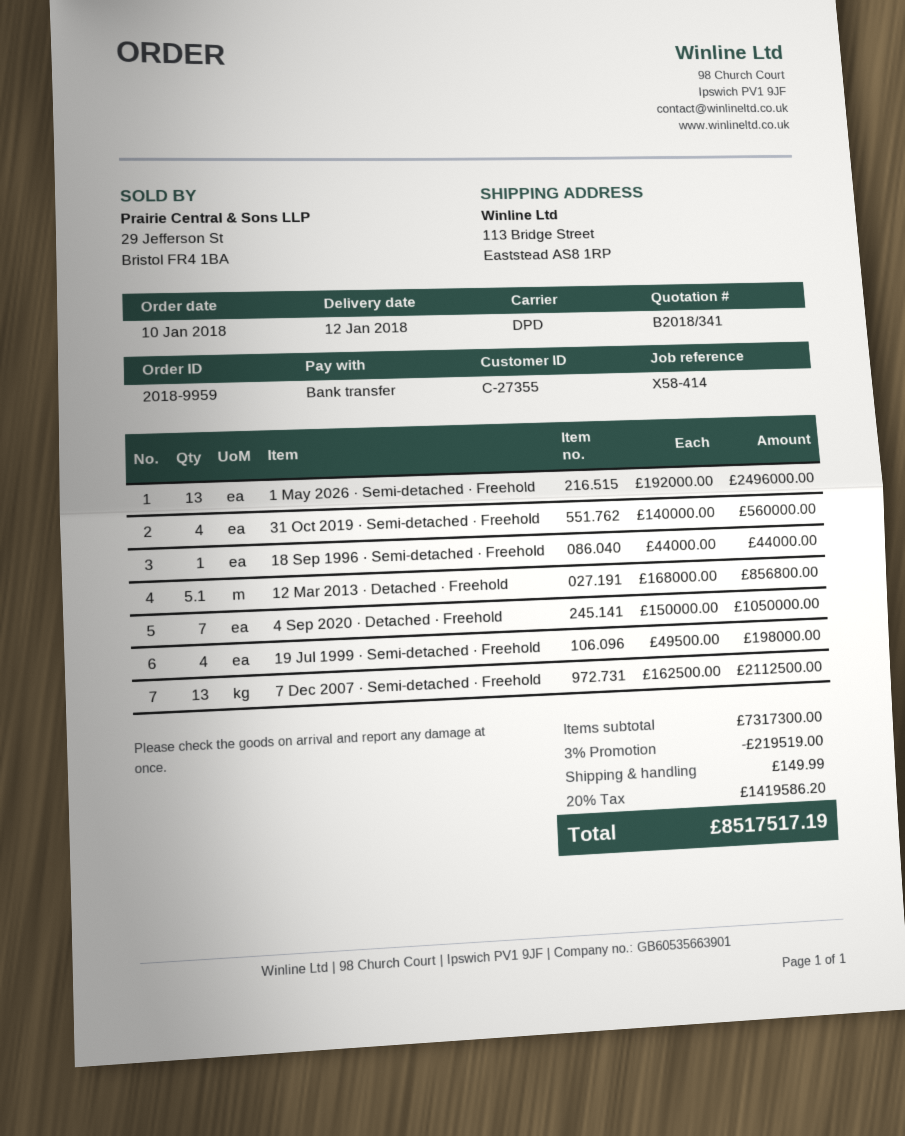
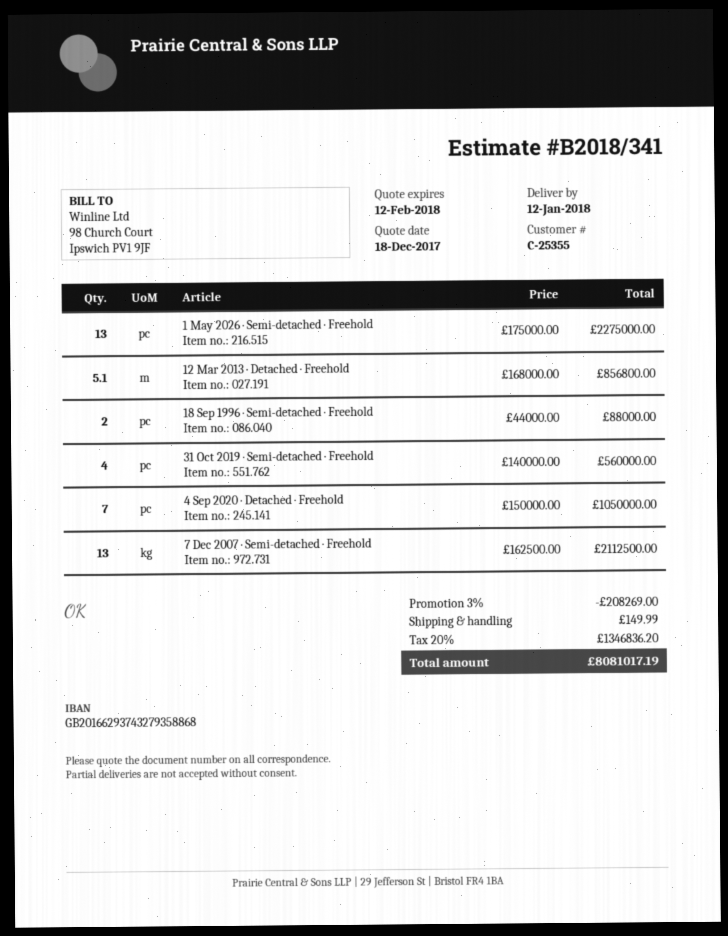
customer number: C-27355 -> C-25355
1 May 2026 · Semi-detached · Freehold: 13 x 192000.00 = 2496000.00 -> 13 x 175000.00 = 2275000.00
18 Sep 1996 · Semi-detached · Freehold: 1 x 44000.00 = 44000.00 -> 2 x 44000.00 = 88000.00
19 Jul 1999 · Semi-detached · Freehold: 4 x 49500.00 = 198000.00 -> none
discount: 3% = 219519.00 -> 3% = 208269.00
tax: 20% = 1419586.20 -> 20% = 1346836.20
total: 8517517.19 -> 8081017.19

